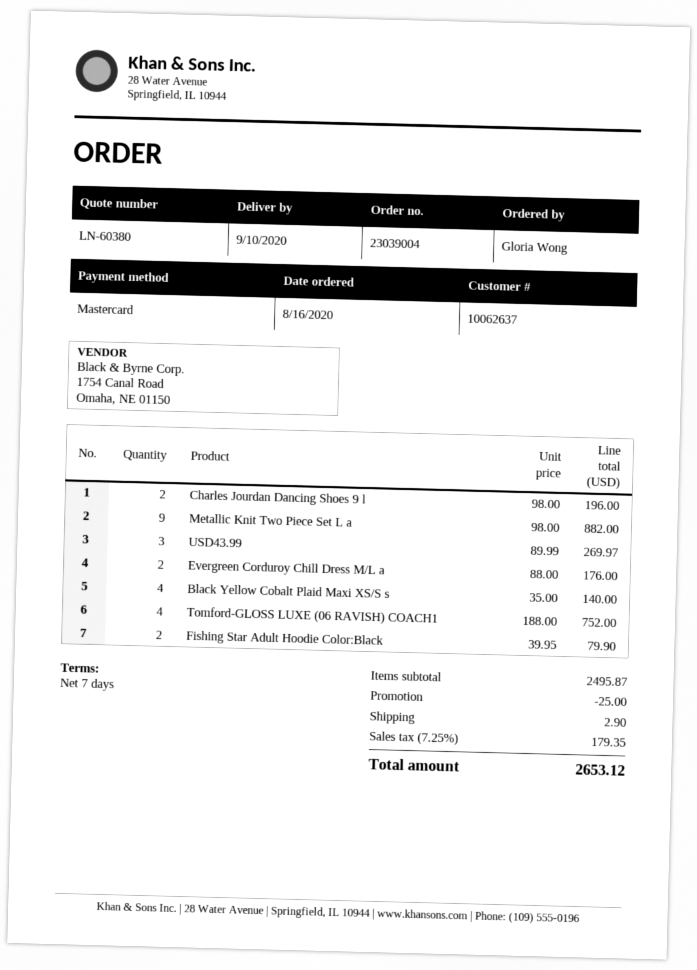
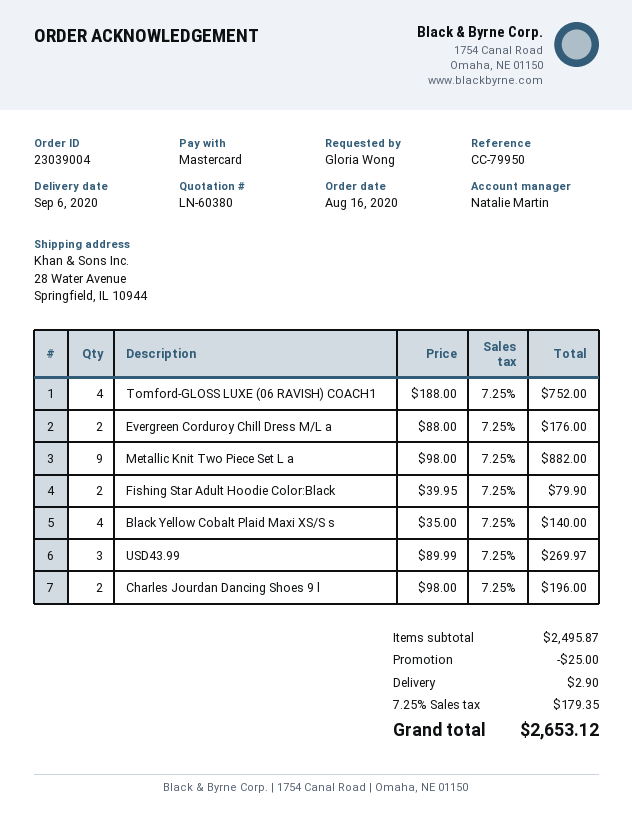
delivery date: 2020-09-10 -> 2020-09-06

